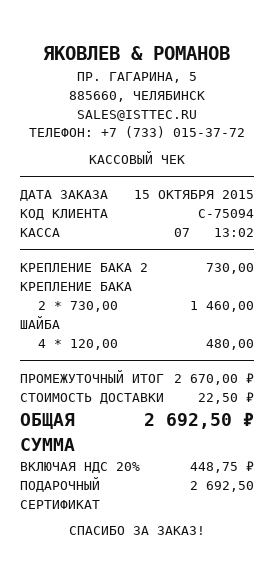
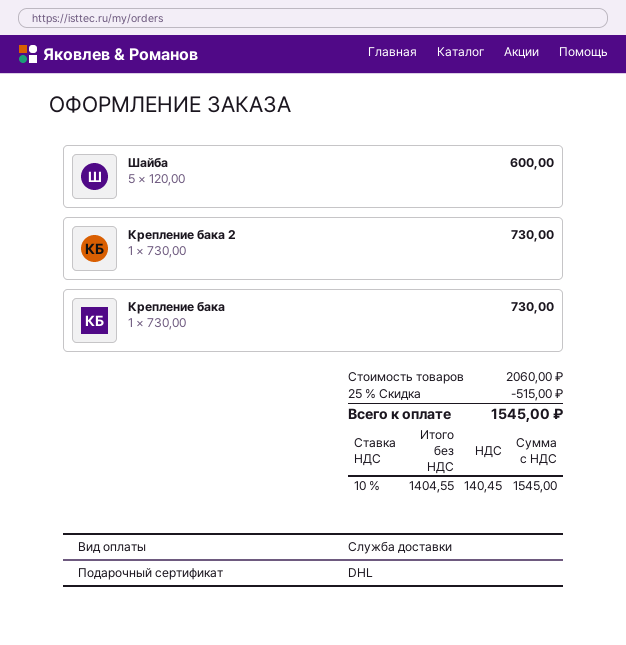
КРЕПЛЕНИЕ БАКА: 2 x 730.00 = 1460.00 -> 1 x 730.00 = 730.00
ШАЙБА: 4 x 120.00 = 480.00 -> 5 x 120.00 = 600.00
subtotal: 2670.00 -> 2060.00
discount: none -> 25% = 515.00
shipping: 22.50 -> none
tax: 20% = 448.75 -> 10% = 140.45
total: 2692.50 -> 1545.00

